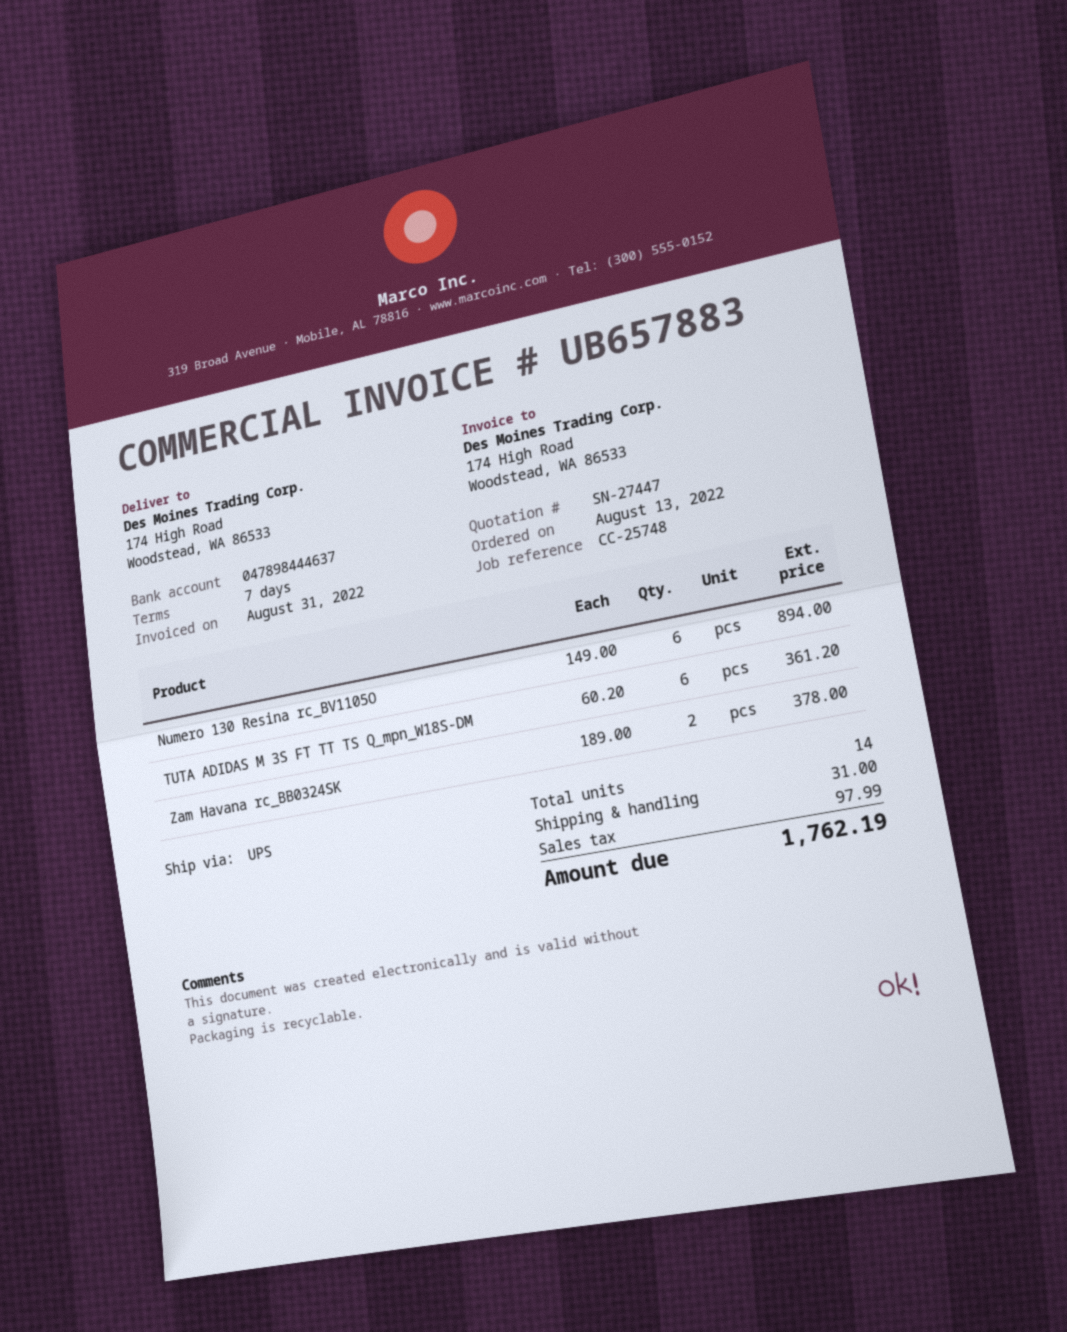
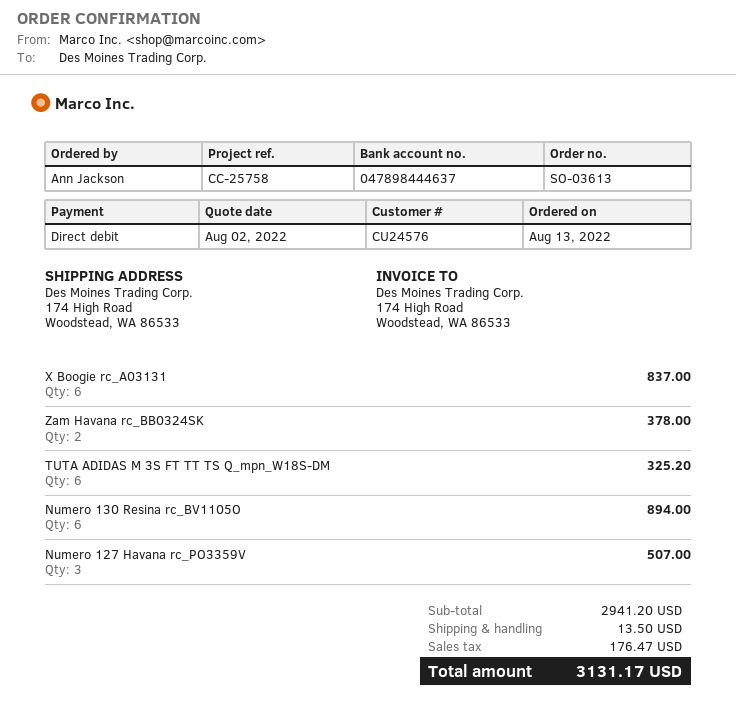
reference: CC-25748 -> CC-25758
TUTA ADIDAS M 3S FT TT TS Q_mpn_W18S-DM: 6 for 361.20 -> 6 for 325.20
X Boogie rc_A03131: none -> 6 for 837.00
Numero 127 Havana rc_PO3359V: none -> 3 for 507.00
shipping: 31.00 -> 13.50
tax: 97.99 -> 176.47
total: 1762.19 -> 3131.17

